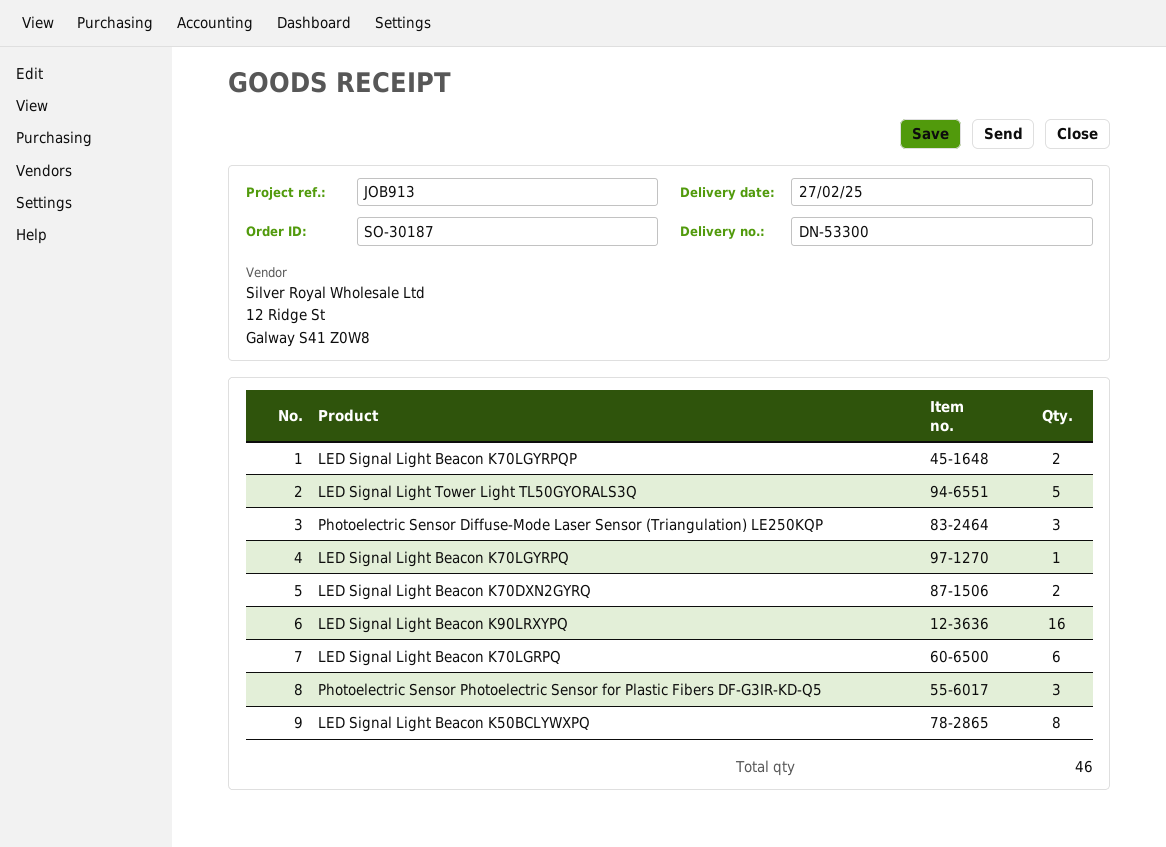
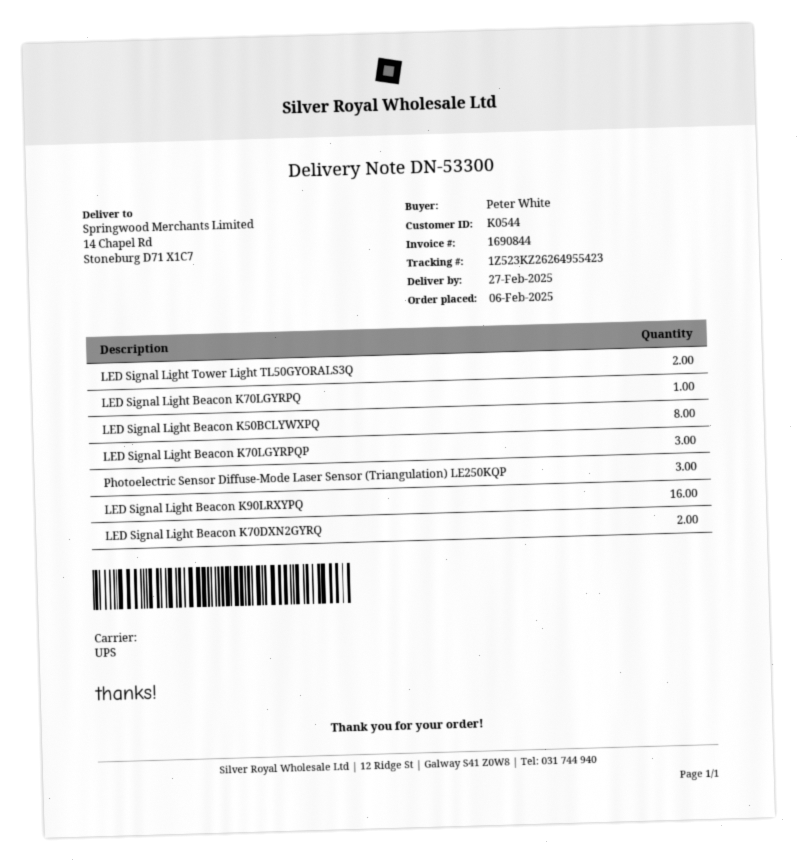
LED Signal Light Beacon K70LGYRPQP: 2 -> 3
LED Signal Light Tower Light TL50GYORALS3Q: 5 -> 2
LED Signal Light Beacon K70LGRPQ: 6 -> none
Photoelectric Sensor Photoelectric Sensor for Plastic Fibers DF-G3IR-KD-Q5: 3 -> none

